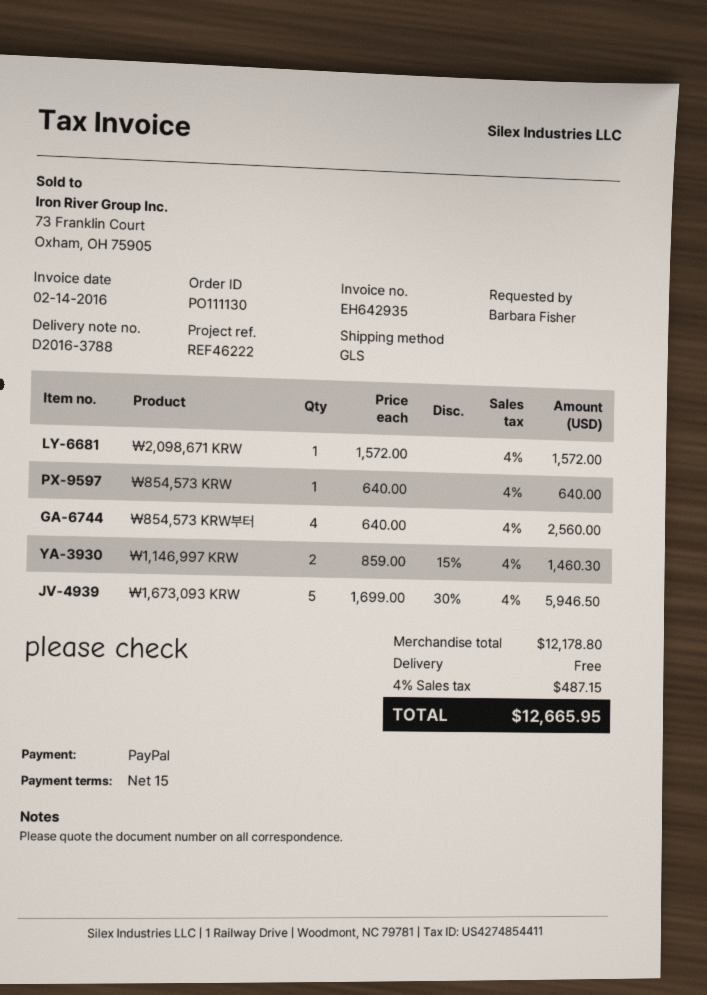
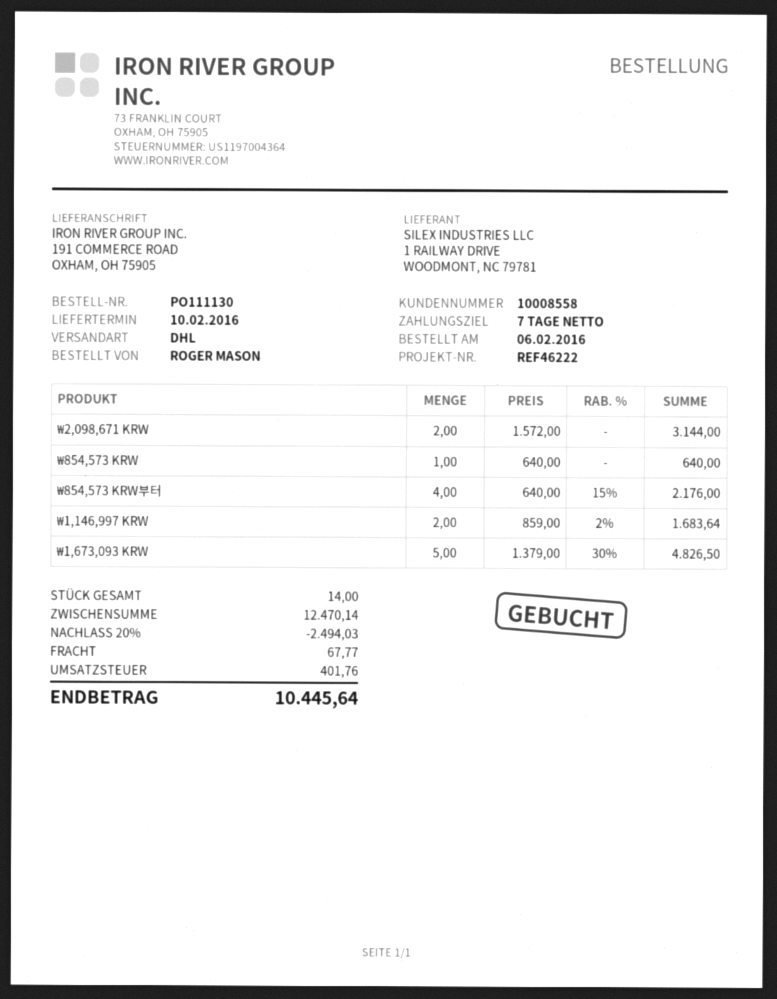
payment terms: 15 days -> 7 days
ordered by: Barbara Fisher -> ROGER MASON
shipping method: GLS -> DHL
₩2,098,671 KRW: 1 x 1572.00 = 1572.00 -> 2 x 1572.00 = 3144.00
₩854,573 KRW부터: 4 x 640.00 = 2560.00 -> 4 x 640.00 - 15% = 2176.00
₩1,146,997 KRW: 2 x 859.00 - 15% = 1460.30 -> 2 x 859.00 - 2% = 1683.64
₩1,673,093 KRW: 5 x 1699.00 - 30% = 5946.50 -> 5 x 1379.00 - 30% = 4826.50
subtotal: 12178.80 -> 12470.14
discount: none -> 20% = 2494.03
shipping: 0.00 -> 67.77
tax: 487.15 -> 401.76
total: 12665.95 -> 10445.64

